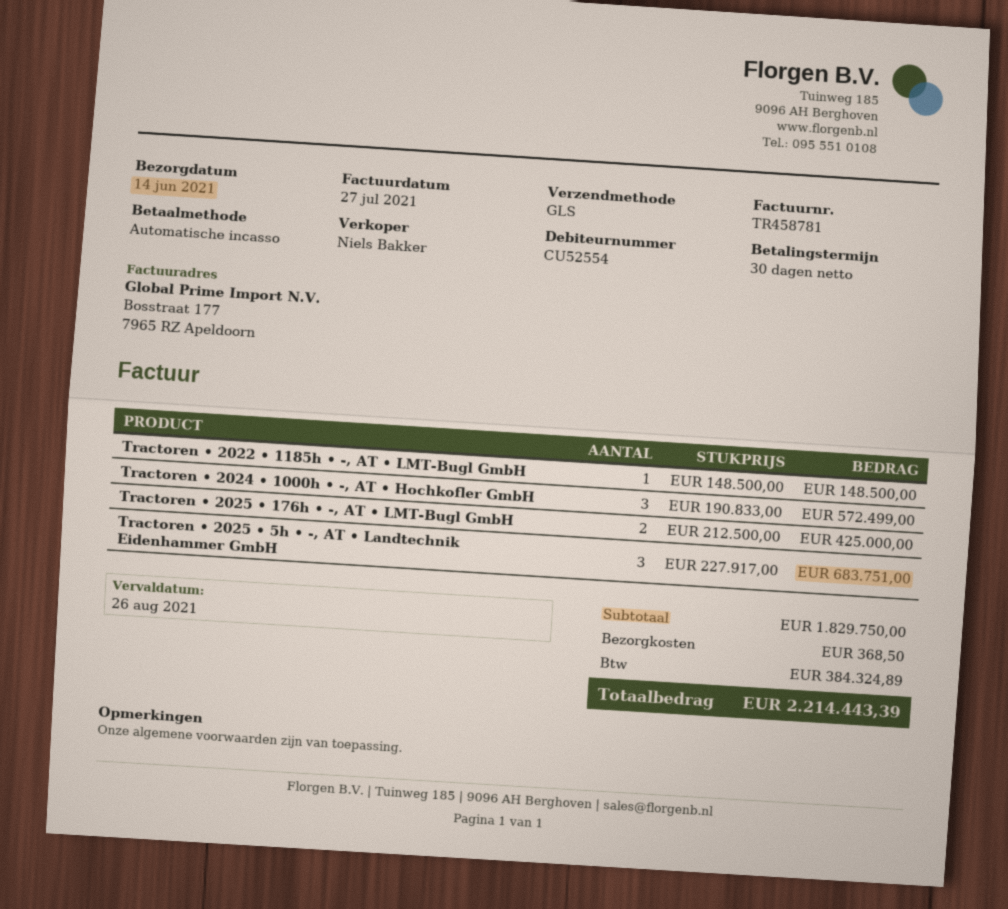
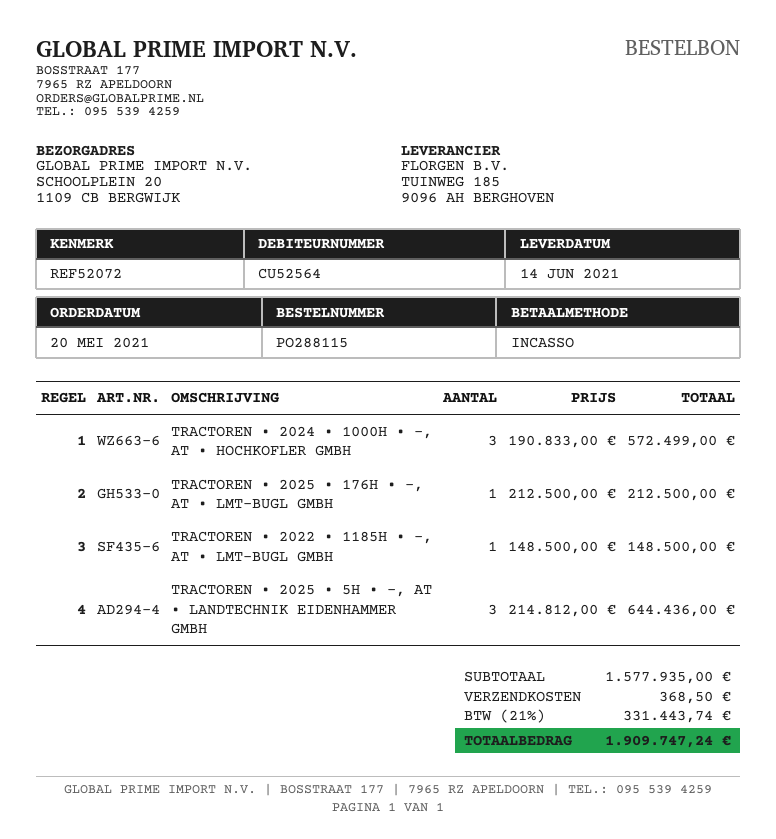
customer number: CU52554 -> CU52564
Tractoren • 2025 • 176h • -, AT • LMT-Bugl GmbH: 2 x 212500.00 = 425000.00 -> 1 x 212500.00 = 212500.00
Tractoren • 2025 • 5h • -, AT • Landtechnik Eidenhammer GmbH: 3 x 227917.00 = 683751.00 -> 3 x 214812.00 = 644436.00
subtotal: 1829750.00 -> 1577935.00
tax: 384324.89 -> 331443.74
total: 2214443.39 -> 1909747.24

